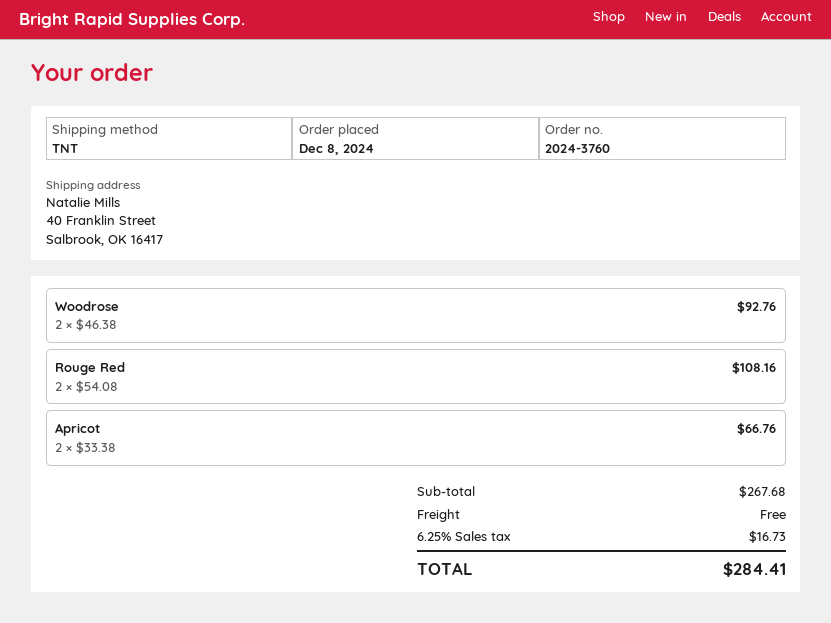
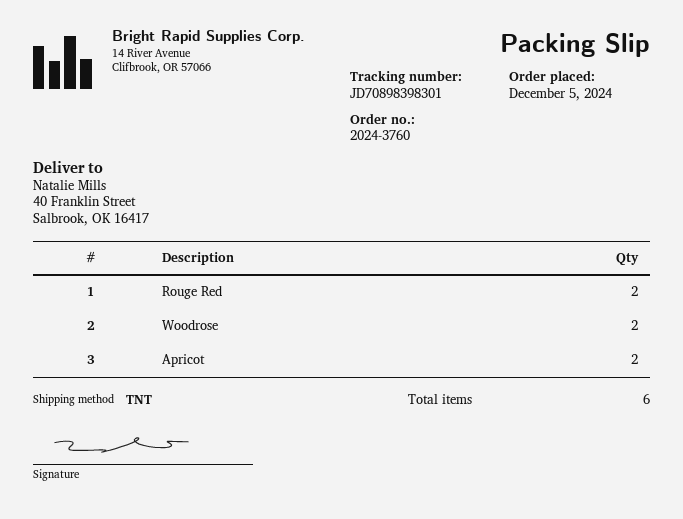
order date: 2024-12-08 -> 2024-12-05

